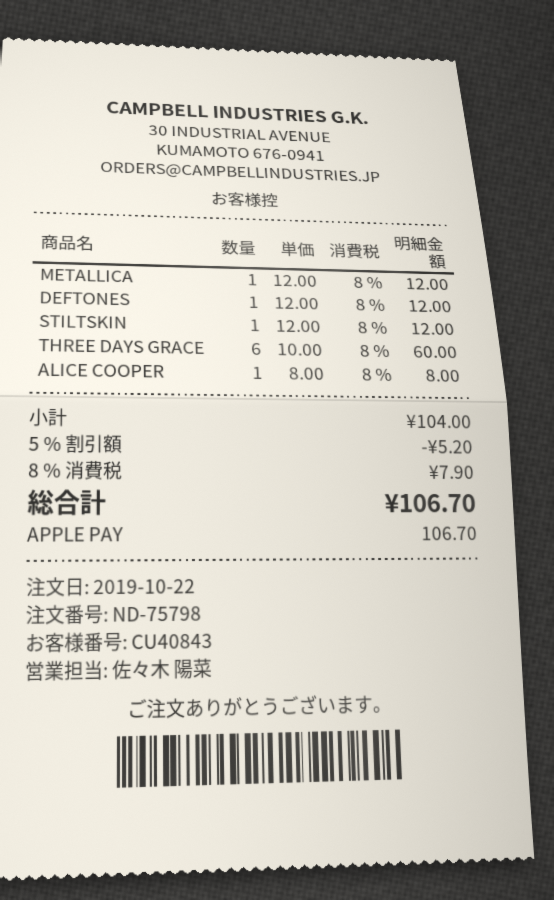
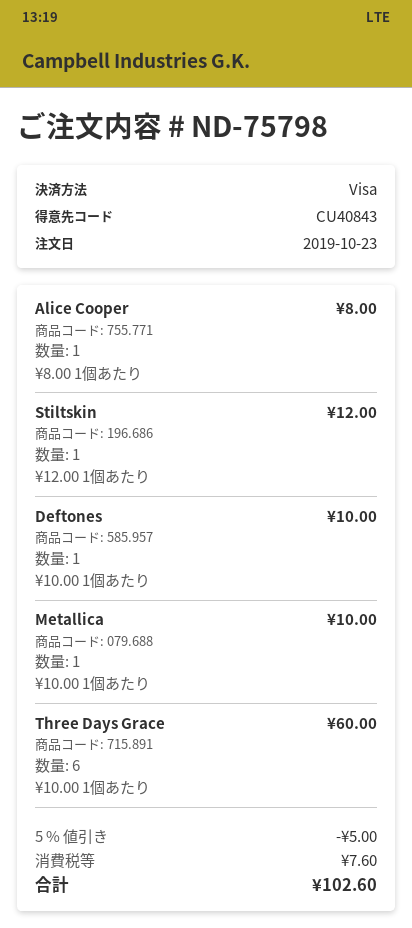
order date: 2019-10-22 -> 2019-10-23
payment method: Apple Pay -> Visa
METALLICA: 1 x 12.00 = 12.00 -> 1 x 10.00 = 10.00
DEFTONES: 1 x 12.00 = 12.00 -> 1 x 10.00 = 10.00
discount: 5% = 5.20 -> 5% = 5.00
tax: 7.90 -> 7.60
total: 106.70 -> 102.60

